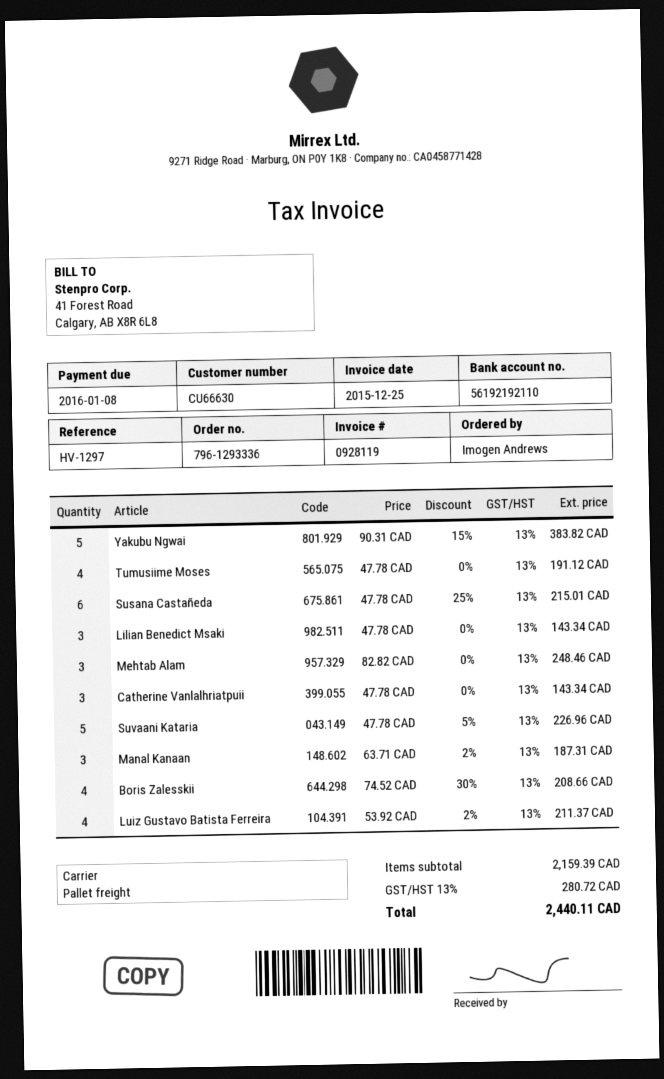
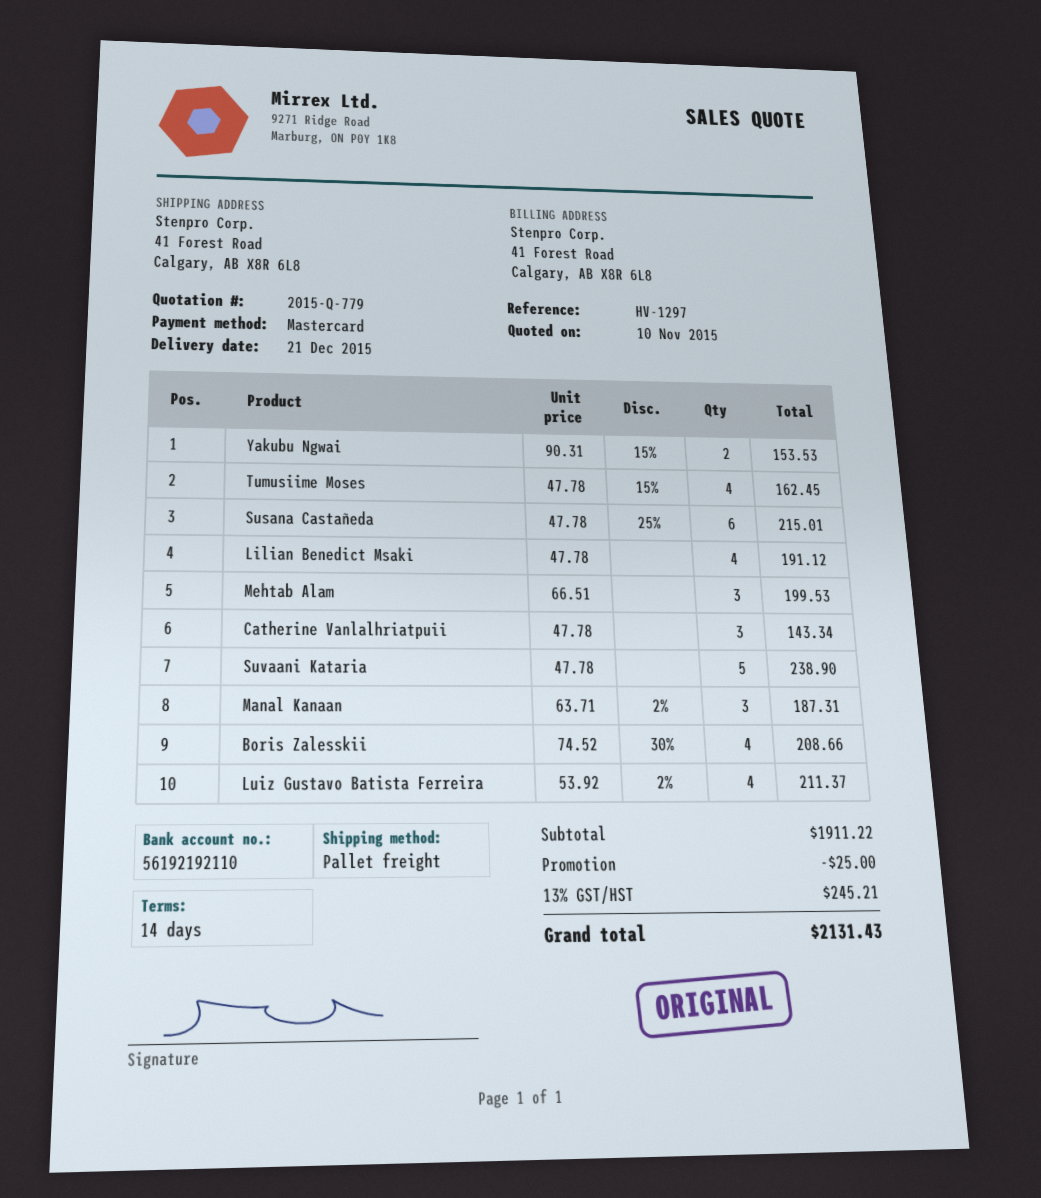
Yakubu Ngwai: 5 x 90.31 - 15% = 383.82 -> 2 x 90.31 - 15% = 153.53
Tumusiime Moses: 4 x 47.78 = 191.12 -> 4 x 47.78 - 15% = 162.45
Lilian Benedict Msaki: 3 x 47.78 = 143.34 -> 4 x 47.78 = 191.12
Mehtab Alam: 3 x 82.82 = 248.46 -> 3 x 66.51 = 199.53
Suvaani Kataria: 5 x 47.78 - 5% = 226.96 -> 5 x 47.78 = 238.90
subtotal: 2159.39 -> 1911.22
discount: none -> 25.00
tax: 13% = 280.72 -> 13% = 245.21
total: 2440.11 -> 2131.43

